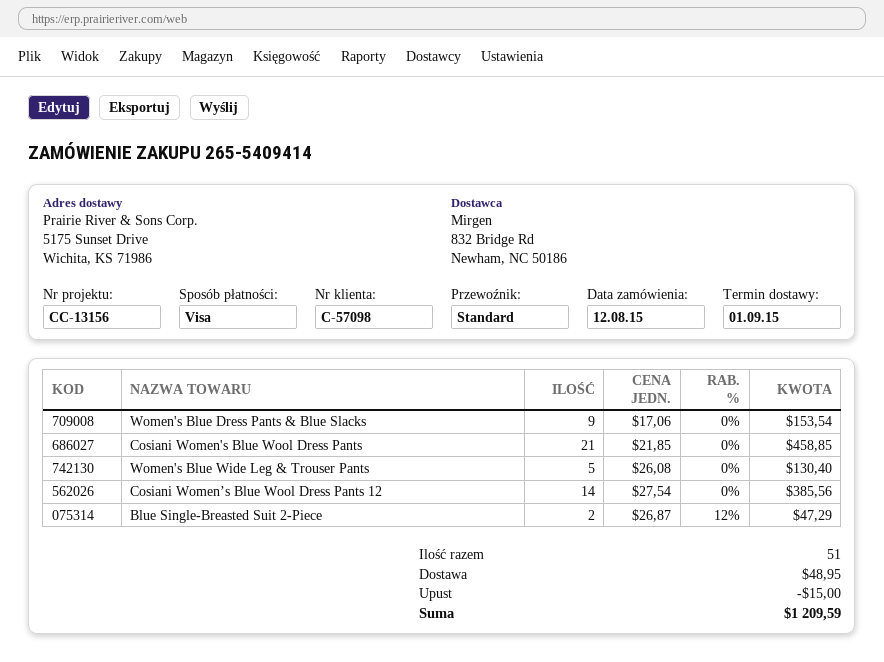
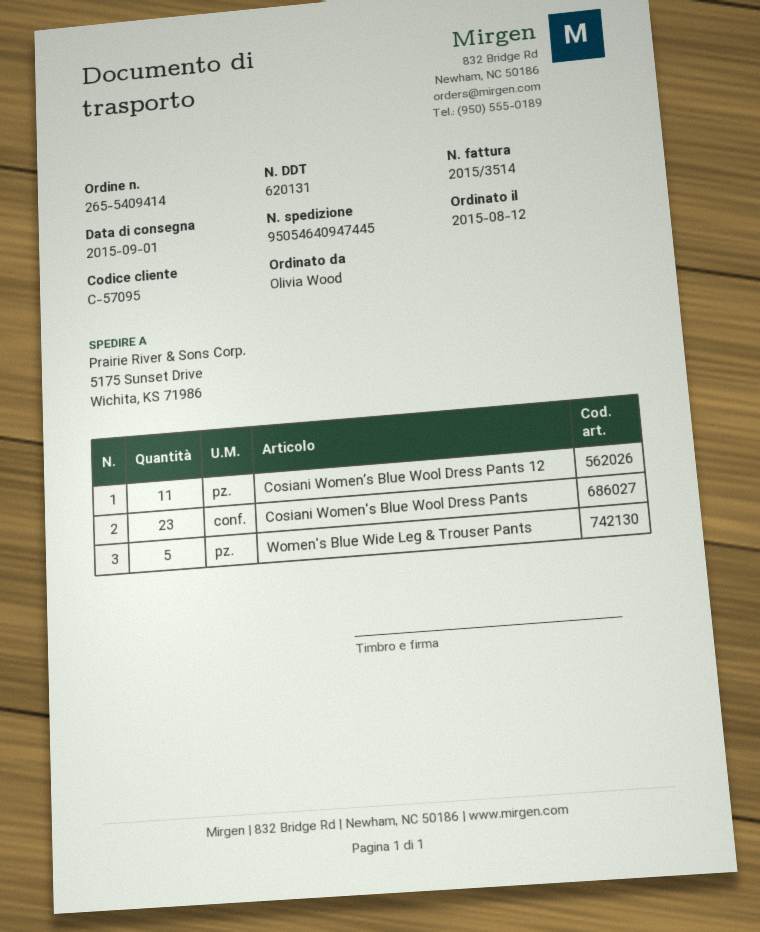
customer number: C-57098 -> C-57095
Women's Blue Dress Pants & Blue Slacks: 9 -> none
Cosiani Women's Blue Wool Dress Pants: 21 -> 23
Cosiani Women’s Blue Wool Dress Pants 12: 14 -> 11
Blue Single-Breasted Suit 2-Piece: 2 -> none

